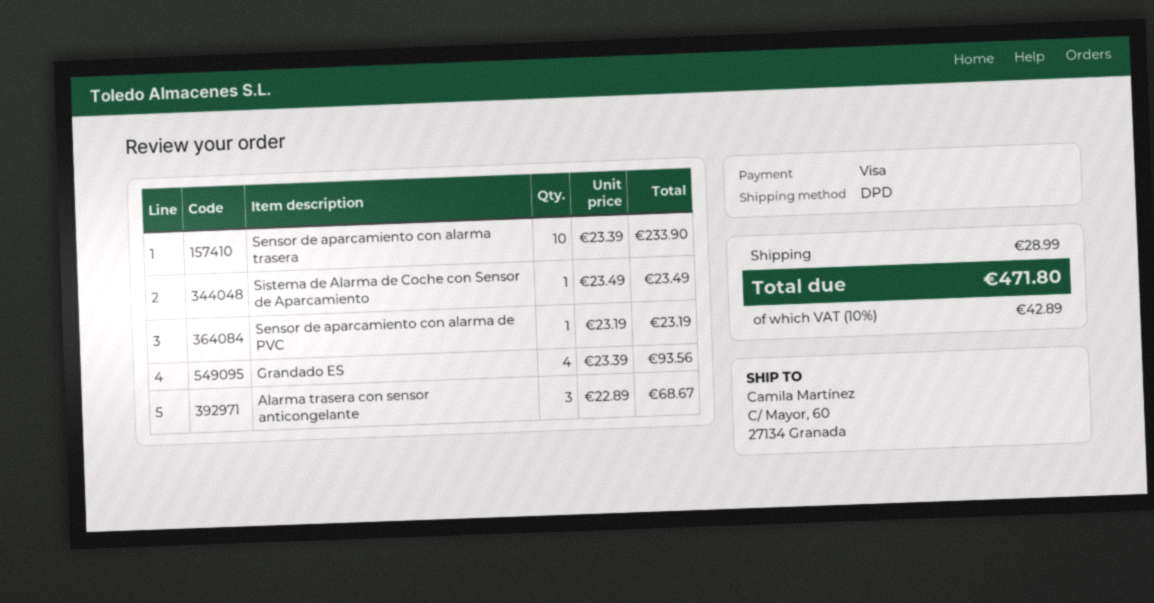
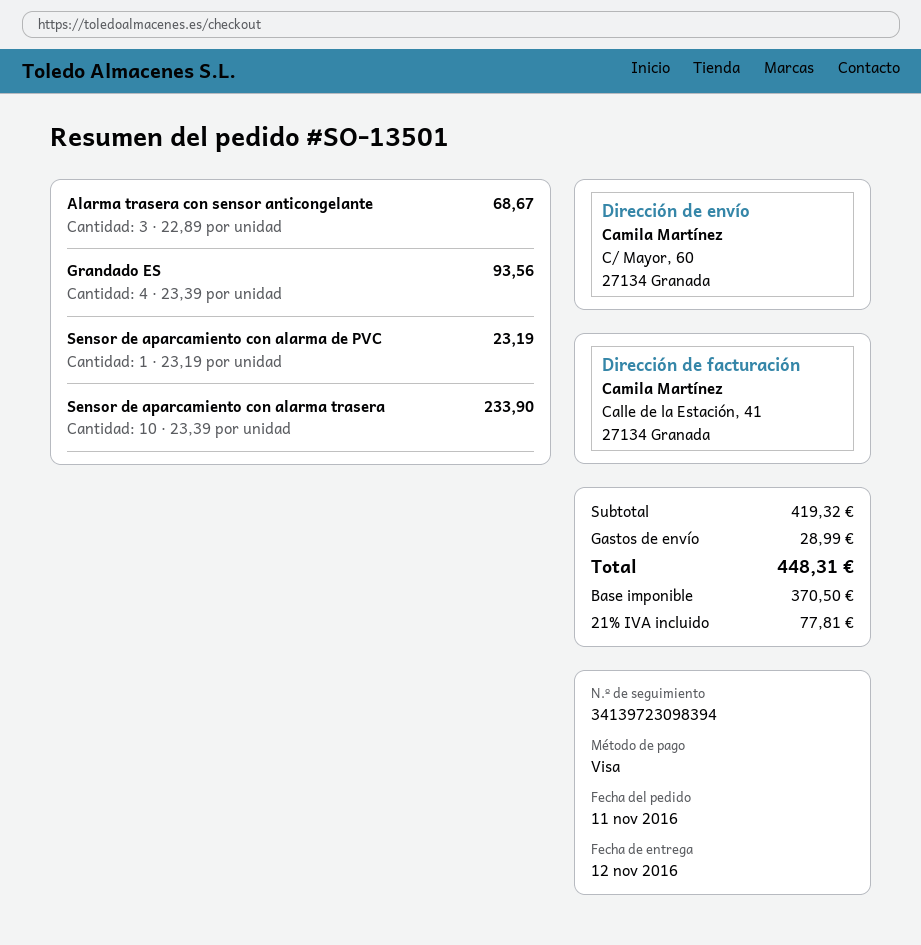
Sistema de Alarma de Coche con Sensor de Aparcamiento: 1 x 23.49 = 23.49 -> none
tax: 10% = 42.89 -> 21% = 77.81
total: 471.80 -> 448.31

